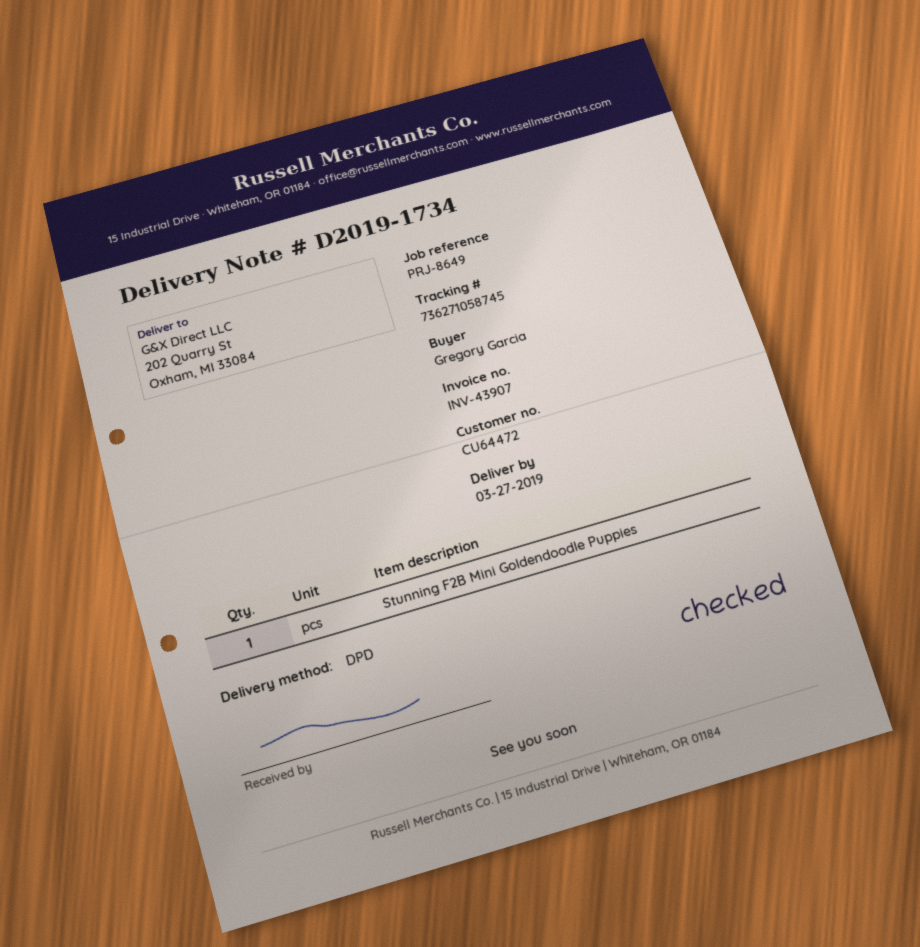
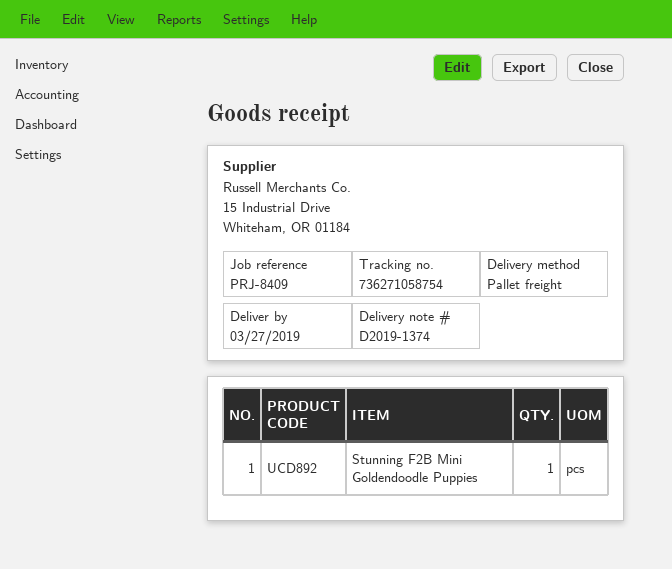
delivery note number: D2019-1734 -> D2019-1374
reference: PRJ-8649 -> PRJ-8409
shipping method: DPD -> pallet freight
tracking number: 736271058745 -> 736271058754

